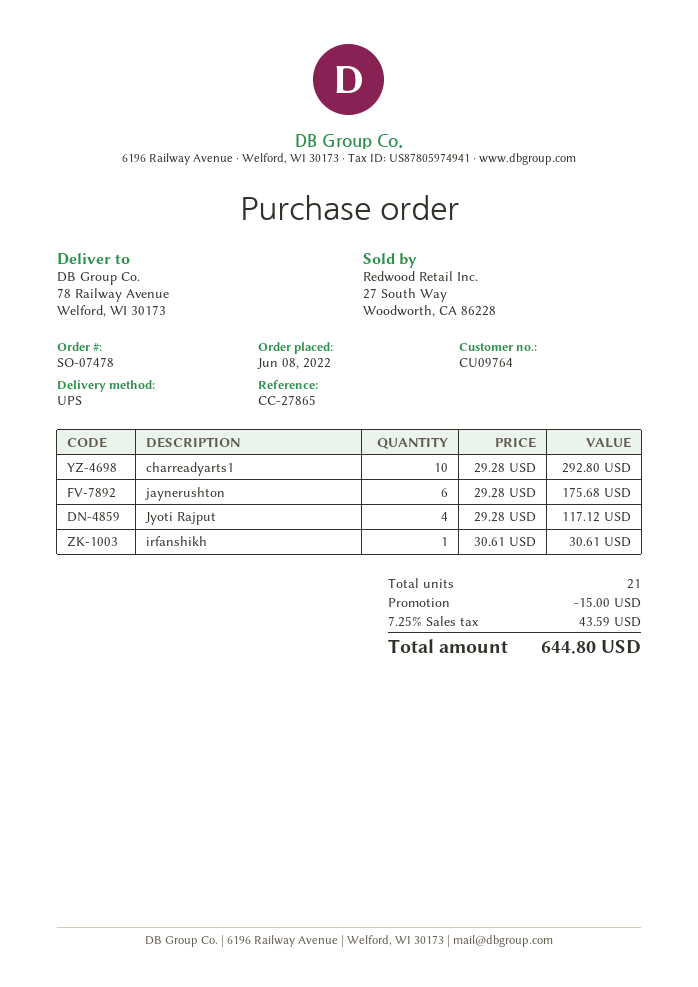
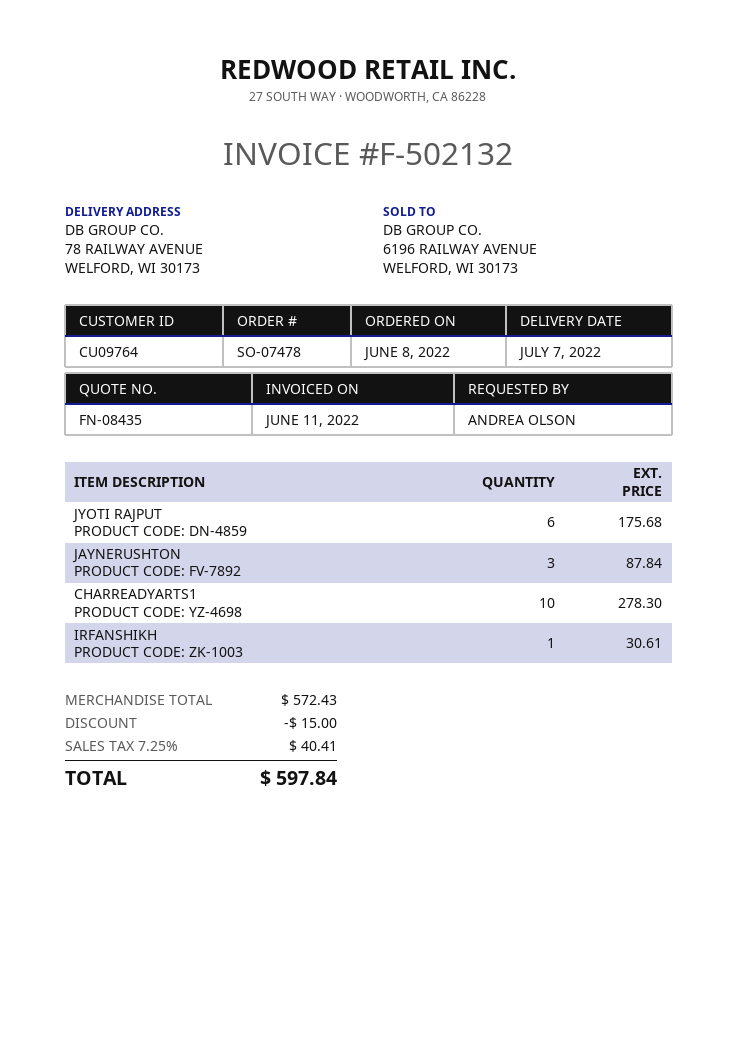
charreadyarts1: 10 for 292.80 -> 10 for 278.30
jaynerushton: 6 for 175.68 -> 3 for 87.84
Jyoti Rajput: 4 for 117.12 -> 6 for 175.68
tax: 7.25% = 43.59 -> 7.25% = 40.41
total: 644.80 -> 597.84

